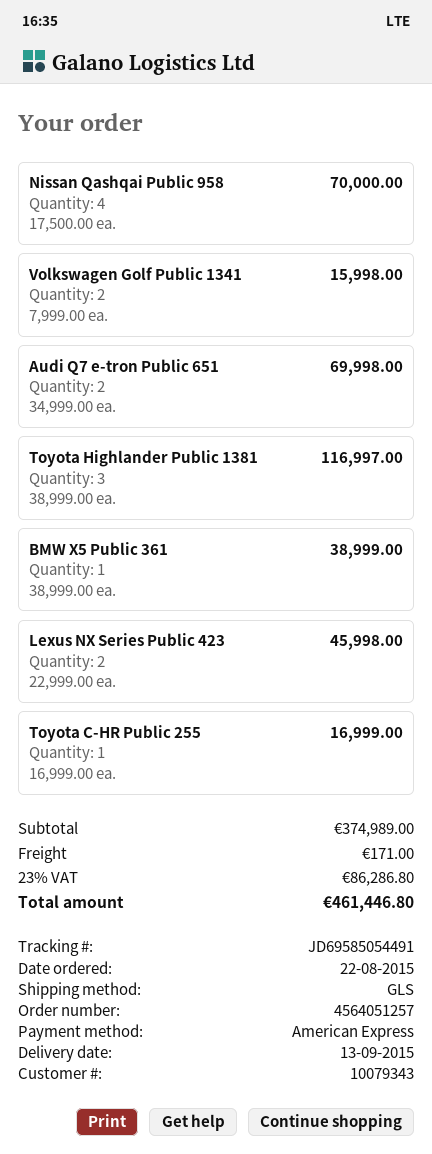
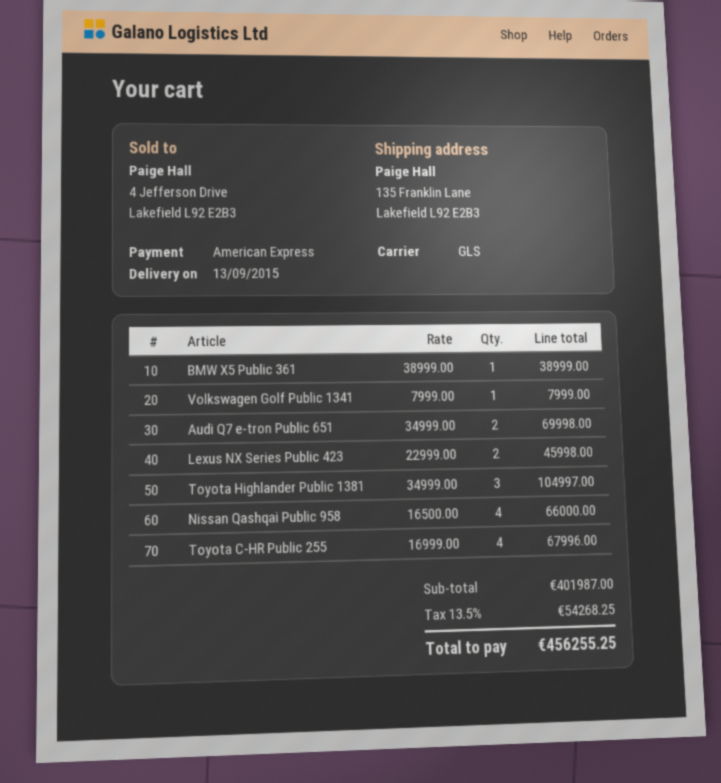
Nissan Qashqai Public 958: 4 x 17500.00 = 70000.00 -> 4 x 16500.00 = 66000.00
Volkswagen Golf Public 1341: 2 x 7999.00 = 15998.00 -> 1 x 7999.00 = 7999.00
Toyota Highlander Public 1381: 3 x 38999.00 = 116997.00 -> 3 x 34999.00 = 104997.00
Toyota C-HR Public 255: 1 x 16999.00 = 16999.00 -> 4 x 16999.00 = 67996.00
subtotal: 374989.00 -> 401987.00
shipping: 171.00 -> none
tax: 23% = 86286.80 -> 13.5% = 54268.25
total: 461446.80 -> 456255.25

